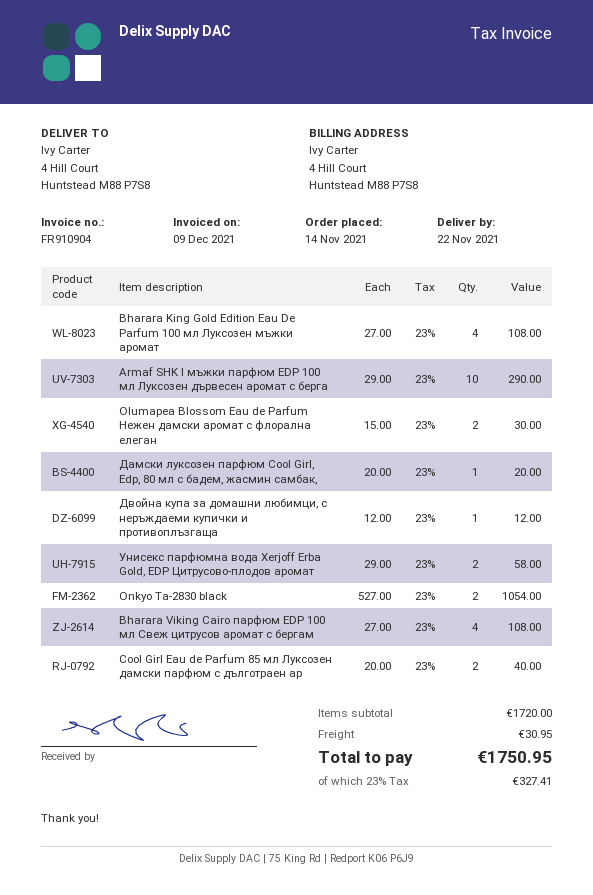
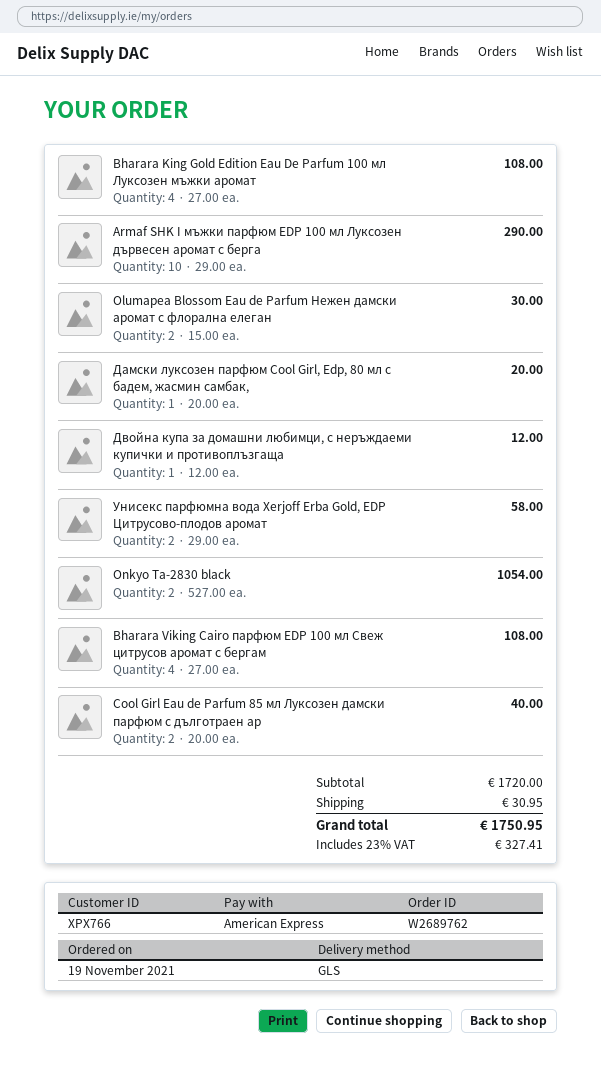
order date: 2021-11-14 -> 2021-11-19

